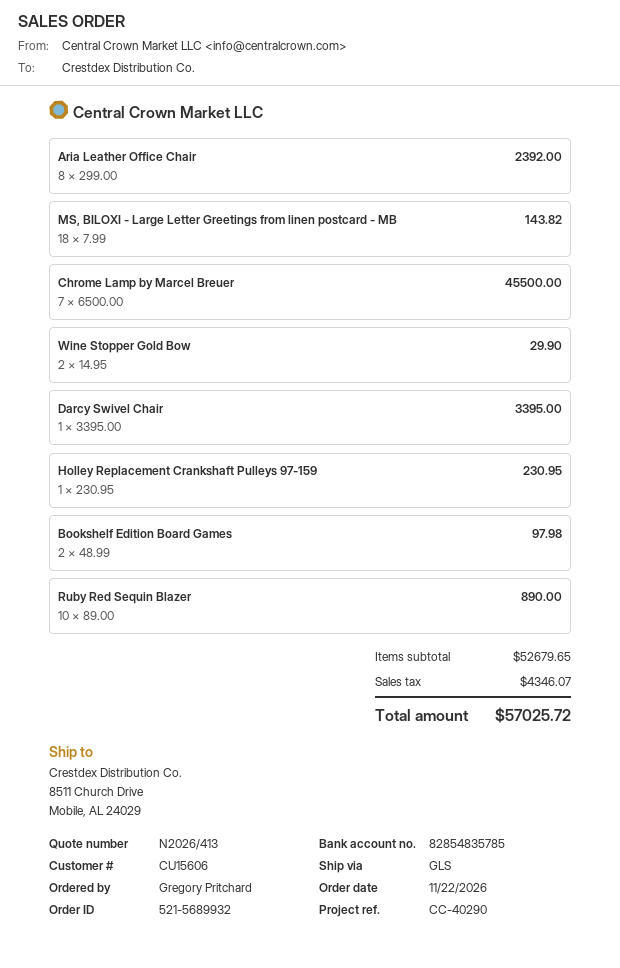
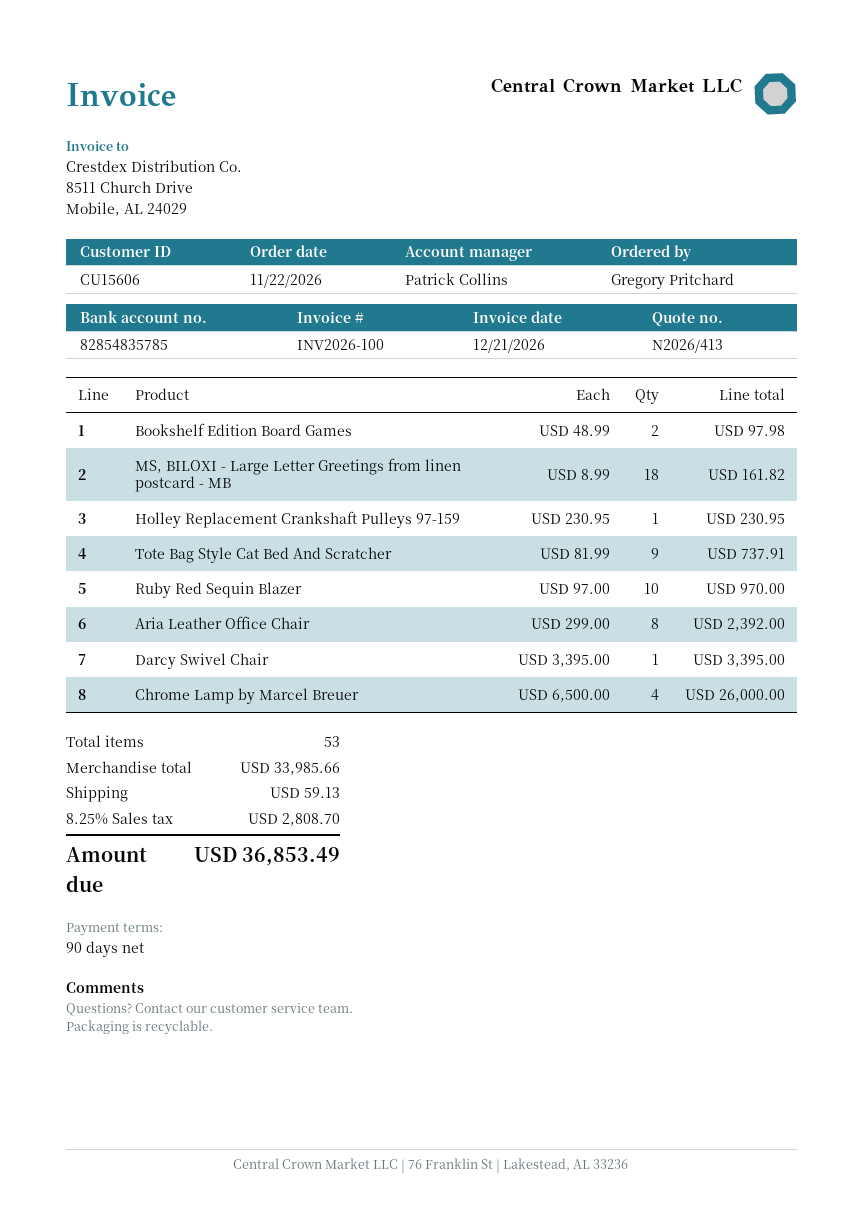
MS, BILOXI - Large Letter Greetings from linen postcard - MB: 18 x 7.99 = 143.82 -> 18 x 8.99 = 161.82
Chrome Lamp by Marcel Breuer: 7 x 6500.00 = 45500.00 -> 4 x 6500.00 = 26000.00
Wine Stopper Gold Bow: 2 x 14.95 = 29.90 -> none
Ruby Red Sequin Blazer: 10 x 89.00 = 890.00 -> 10 x 97.00 = 970.00
Tote Bag Style Cat Bed And Scratcher: none -> 9 x 81.99 = 737.91
subtotal: 52679.65 -> 33985.66
shipping: none -> 59.13
tax: 4346.07 -> 2808.70
total: 57025.72 -> 36853.49

